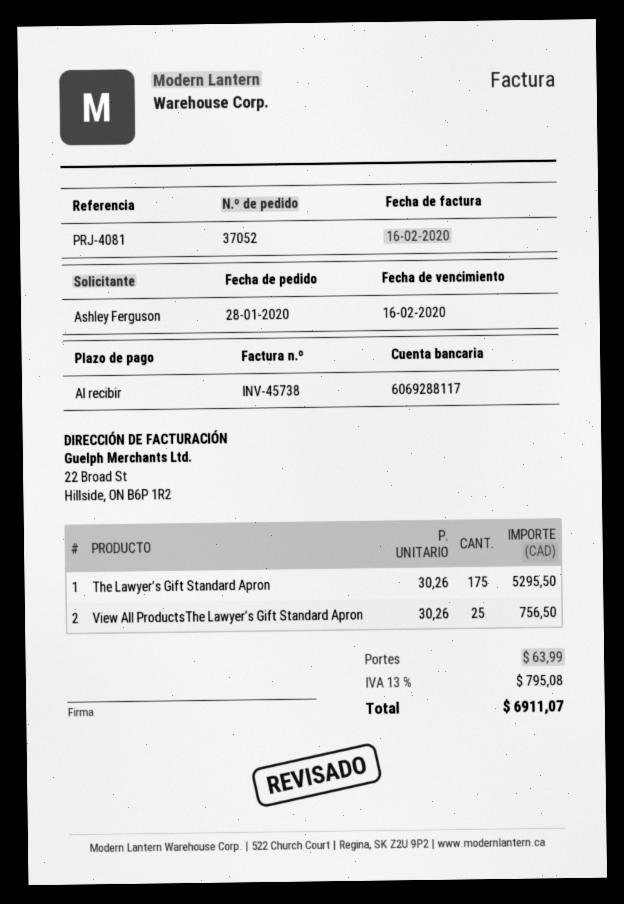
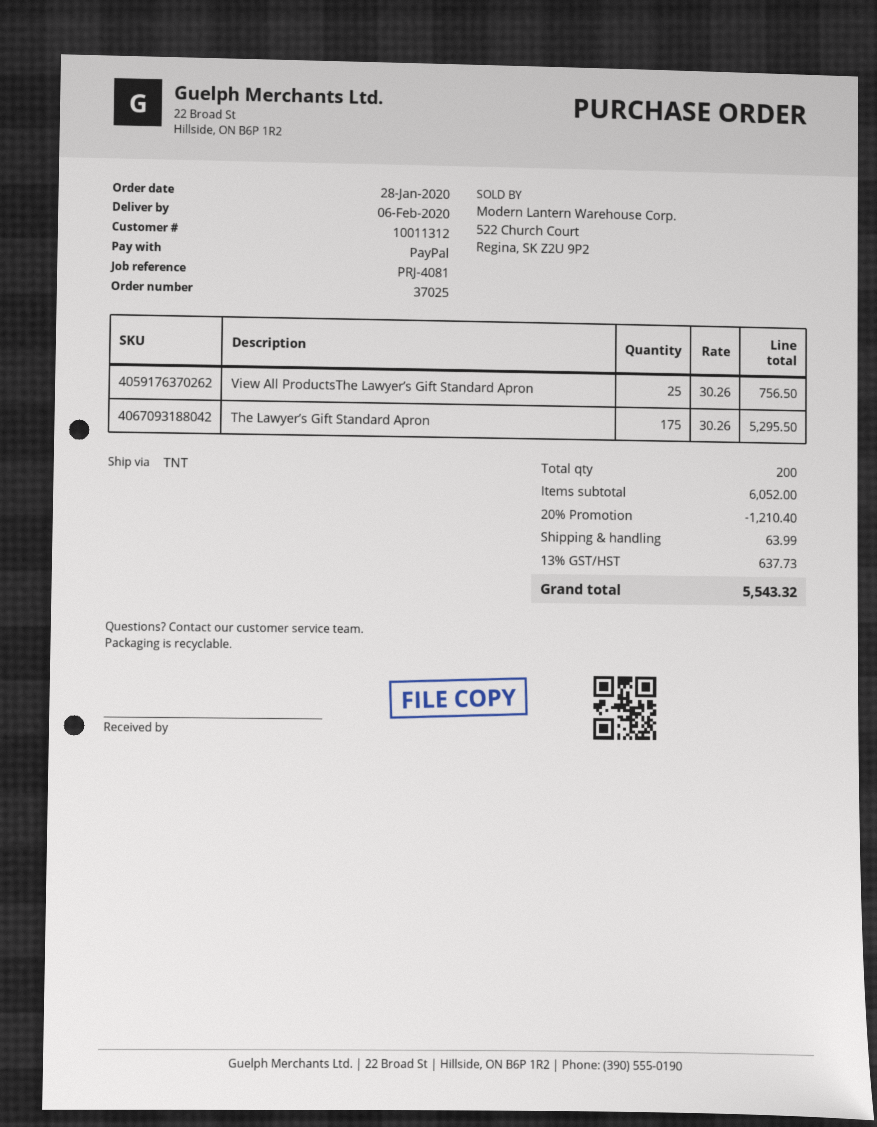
order number: 37052 -> 37025
discount: none -> 20% = 1210.40
tax: 13% = 795.08 -> 13% = 637.73
total: 6911.07 -> 5543.32

